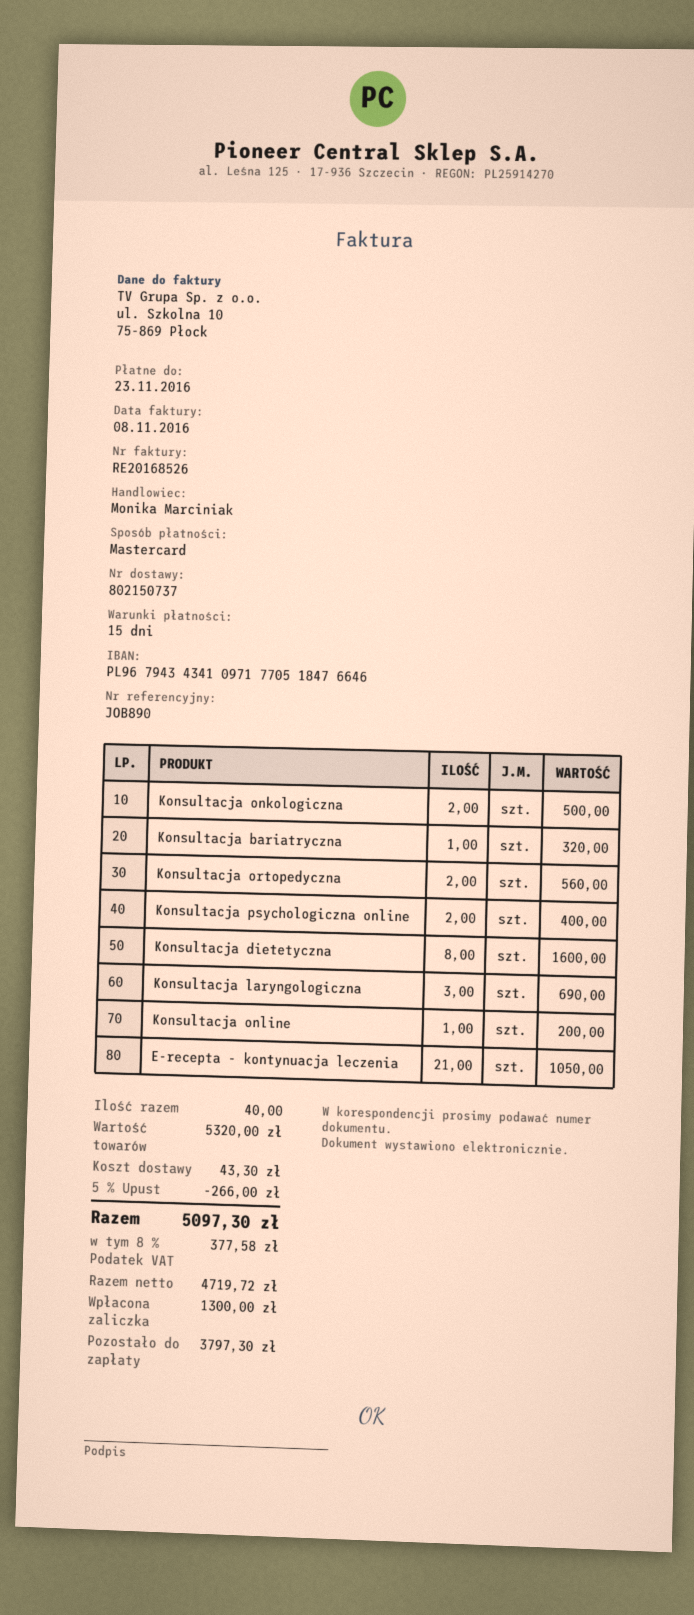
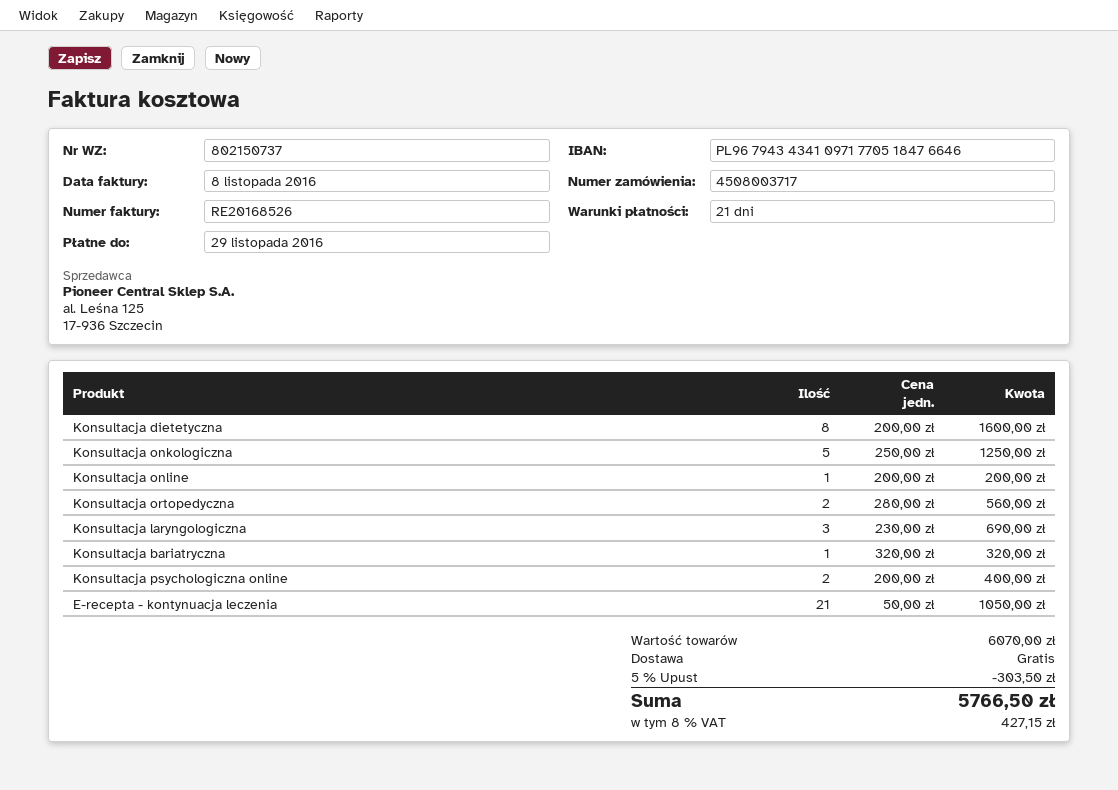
payment terms: 15 days -> 21 days
due date: 2016-11-23 -> 2016-11-29
Konsultacja onkologiczna: 2 for 500.00 -> 5 for 1250.00
subtotal: 5320.00 -> 6070.00
discount: 5% = 266.00 -> 5% = 303.50
shipping: 43.30 -> 0.00
tax: 8% = 377.58 -> 8% = 427.15
total: 5097.30 -> 5766.50

